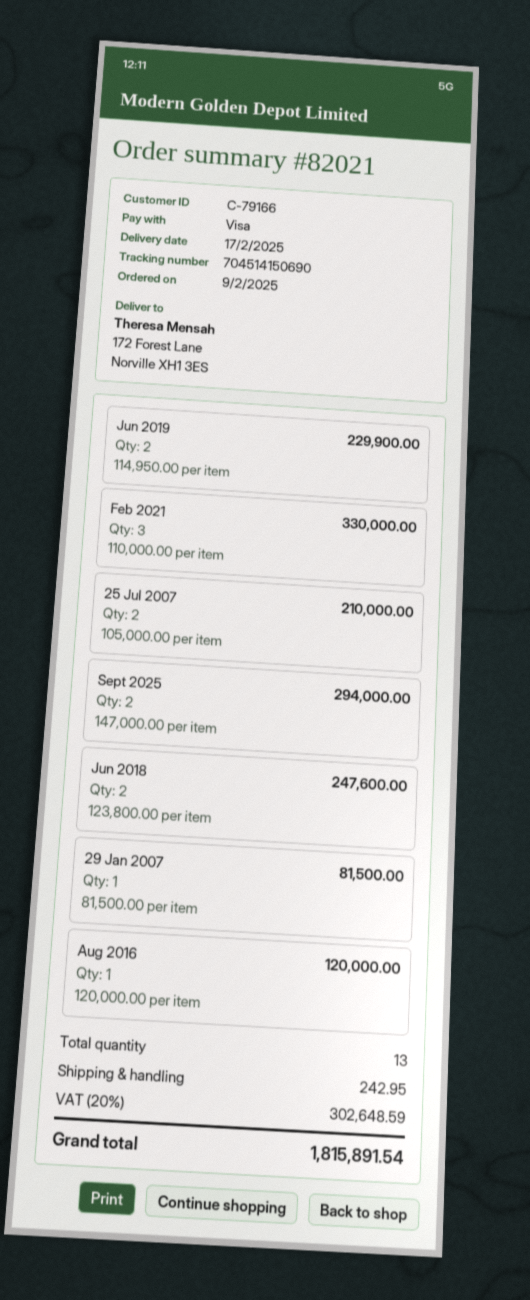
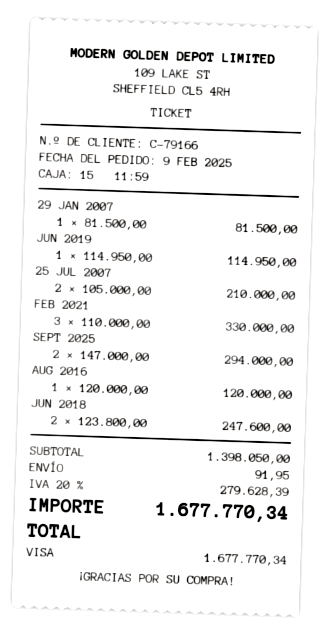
Jun 2019: 2 x 114950.00 = 229900.00 -> 1 x 114950.00 = 114950.00
shipping: 242.95 -> 91.95
tax: 20% = 302648.59 -> 20% = 279628.39
total: 1815891.54 -> 1677770.34

